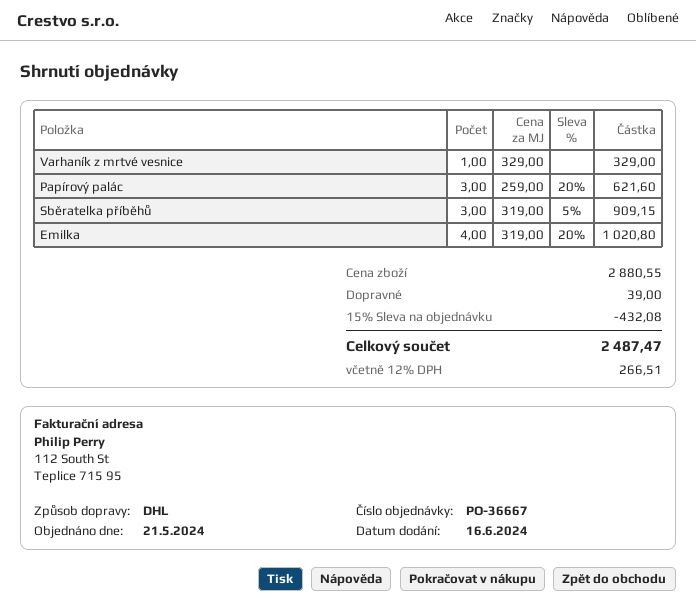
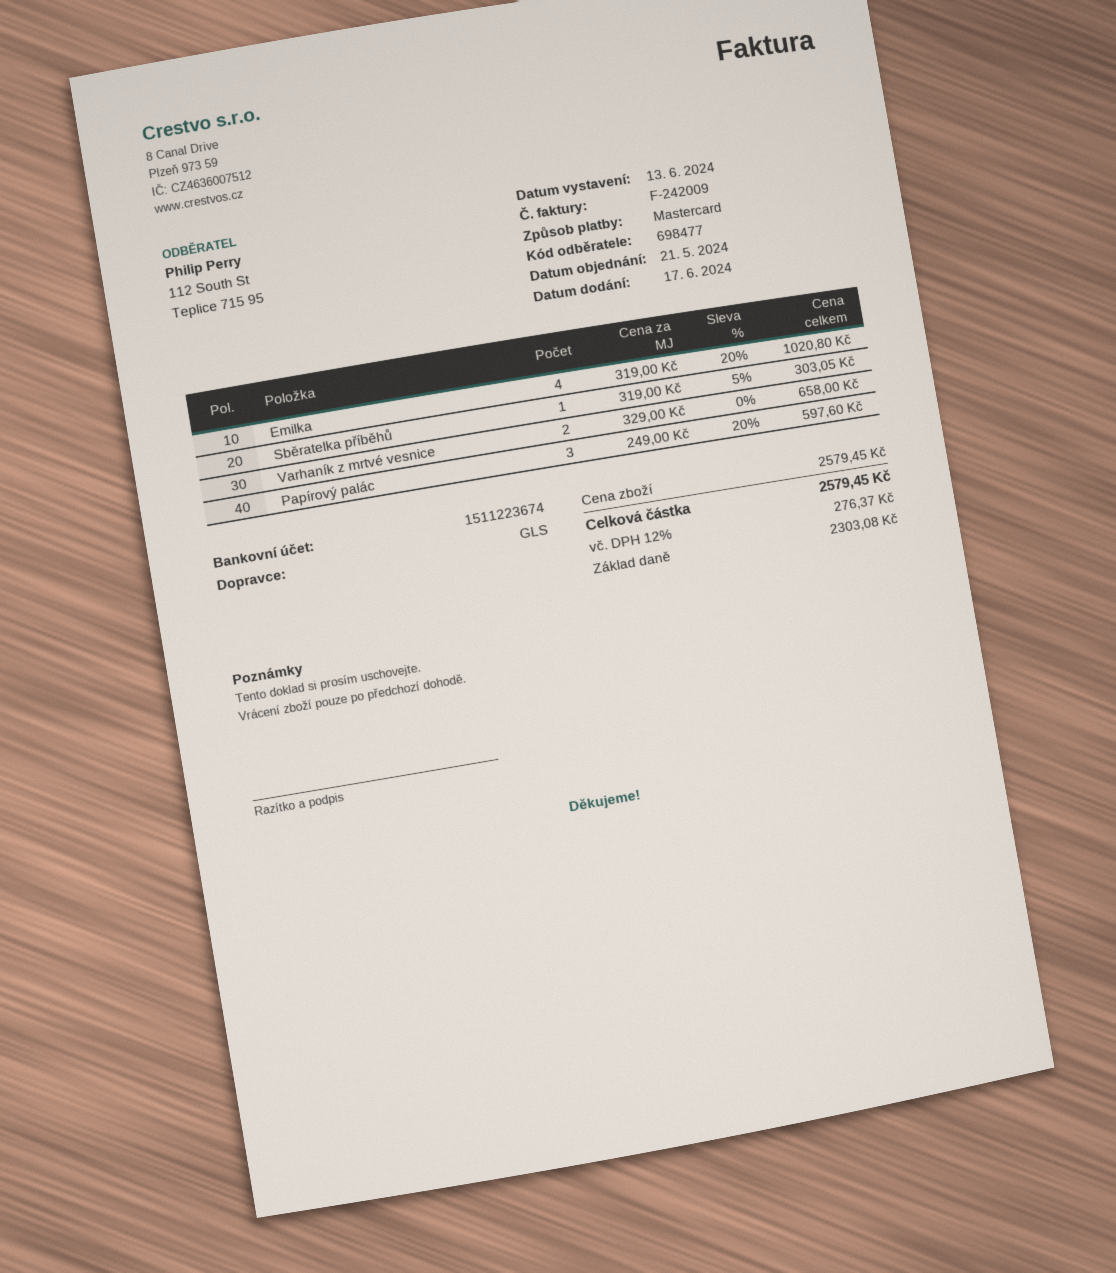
delivery date: 2024-06-16 -> 2024-06-17
shipping method: DHL -> GLS
Varhaník z mrtvé vesnice: 1 x 329.00 = 329.00 -> 2 x 329.00 = 658.00
Papírový palác: 3 x 259.00 - 20% = 621.60 -> 3 x 249.00 - 20% = 597.60
Sběratelka příběhů: 3 x 319.00 - 5% = 909.15 -> 1 x 319.00 - 5% = 303.05
subtotal: 2880.55 -> 2579.45
discount: 15% = 432.08 -> none
shipping: 39.00 -> none
tax: 12% = 266.51 -> 12% = 276.37
total: 2487.47 -> 2579.45

